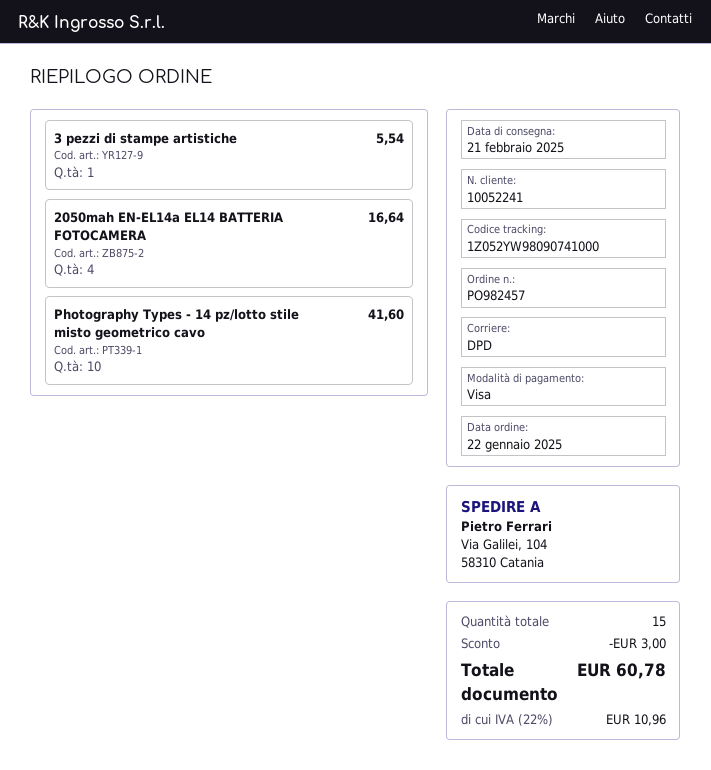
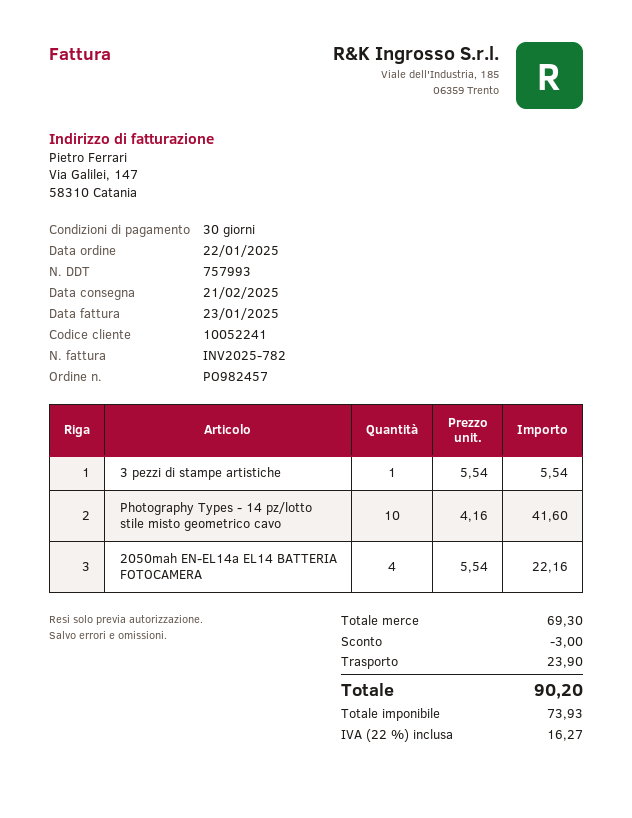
2050mah EN-EL14a EL14 BATTERIA FOTOCAMERA: 4 for 16.64 -> 4 for 22.16
shipping: none -> 23.90
tax: 22% = 10.96 -> 22% = 16.27
total: 60.78 -> 90.20

